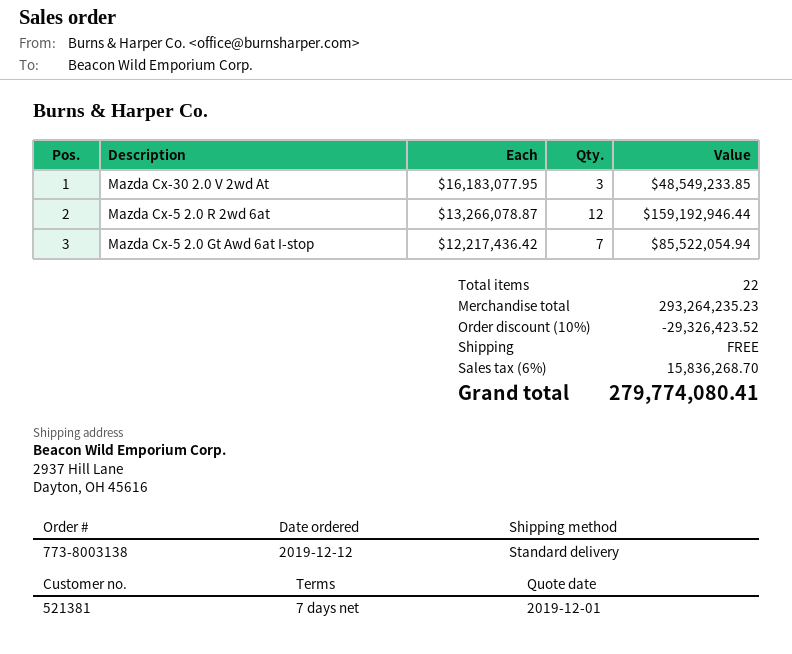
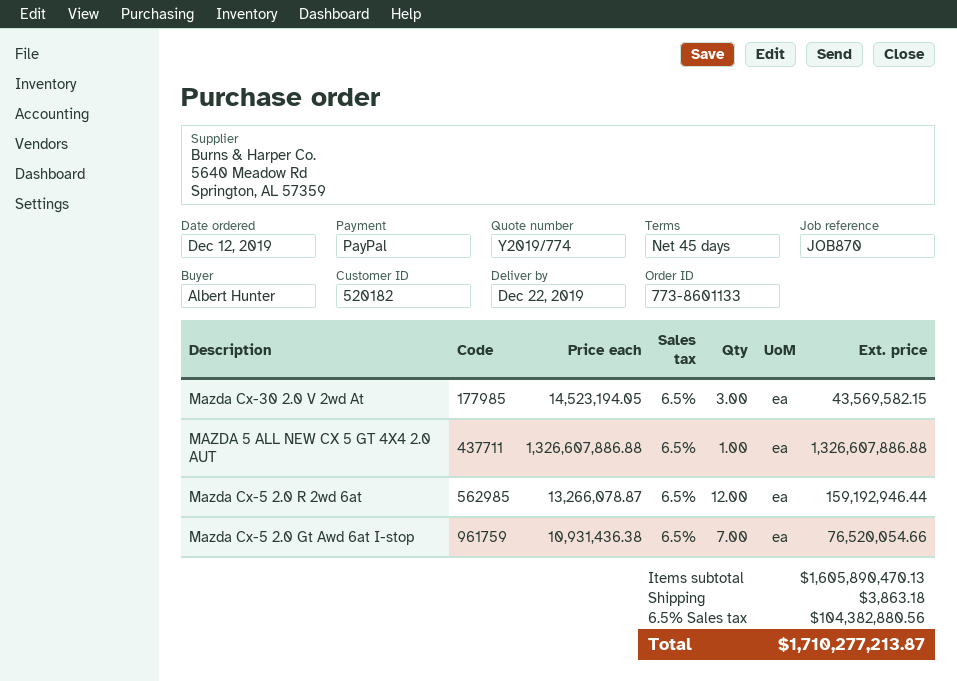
order number: 773-8003138 -> 773-8601133
payment terms: 7 days -> 45 days
customer number: 521381 -> 520182
Mazda Cx-30 2.0 V 2wd At: 3 x 16183077.95 = 48549233.85 -> 3 x 14523194.05 = 43569582.15
Mazda Cx-5 2.0 Gt Awd 6at I-stop: 7 x 12217436.42 = 85522054.94 -> 7 x 10931436.38 = 76520054.66
MAZDA 5 ALL NEW CX 5 GT 4X4 2.0 AUT: none -> 1 x 1326607886.88 = 1326607886.88
subtotal: 293264235.23 -> 1605890470.13
discount: 10% = 29326423.52 -> none
shipping: 0.00 -> 3863.18
tax: 6% = 15836268.70 -> 6.5% = 104382880.56
total: 279774080.41 -> 1710277213.87

